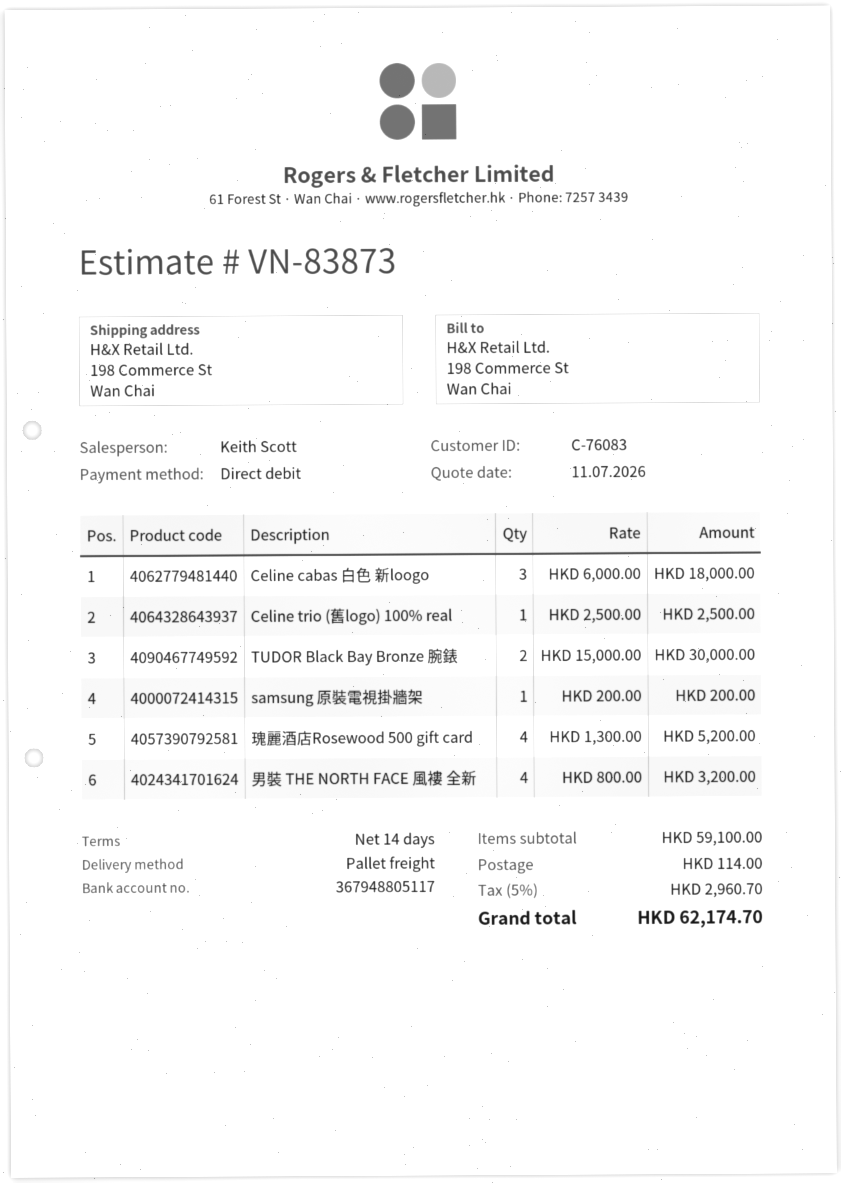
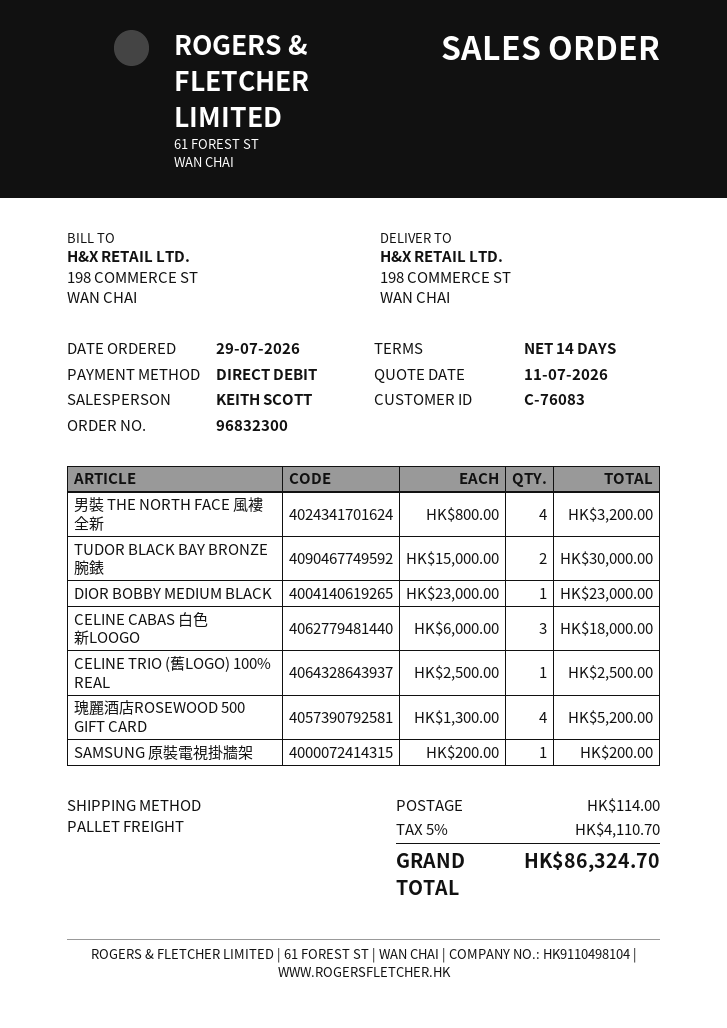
DIOR BOBBY MEDIUM BLACK: none -> 1 x 23000.00 = 23000.00
tax: 5% = 2960.70 -> 5% = 4110.70
total: 62174.70 -> 86324.70

